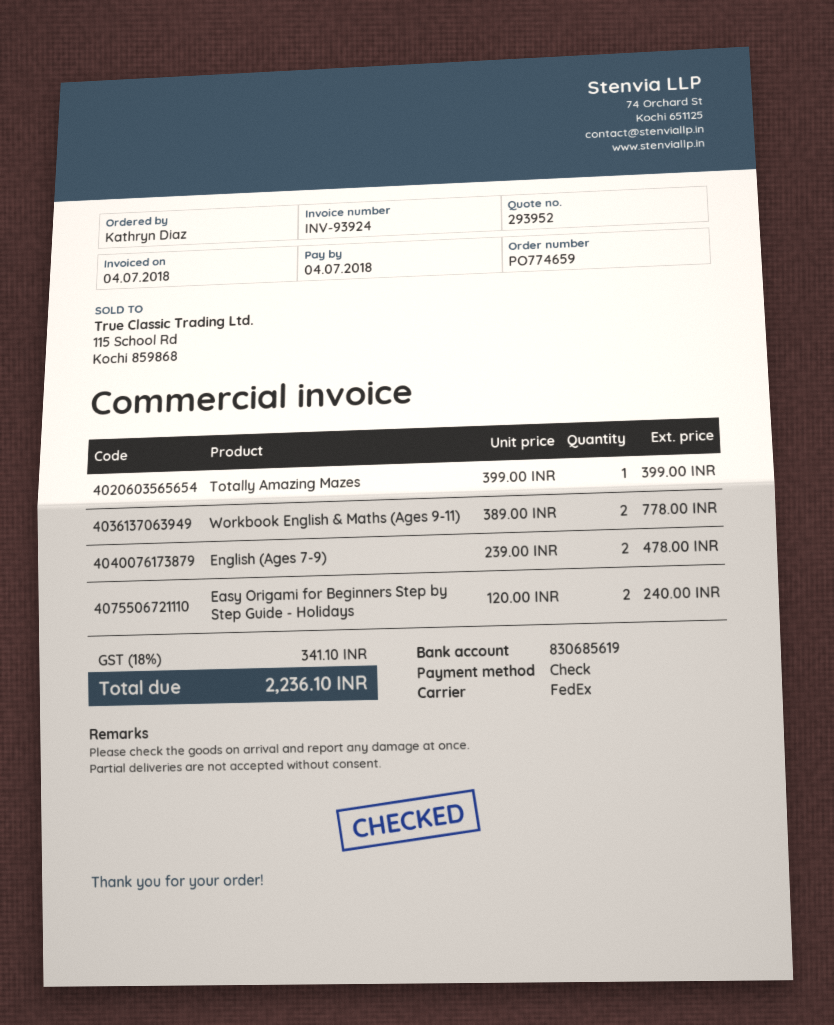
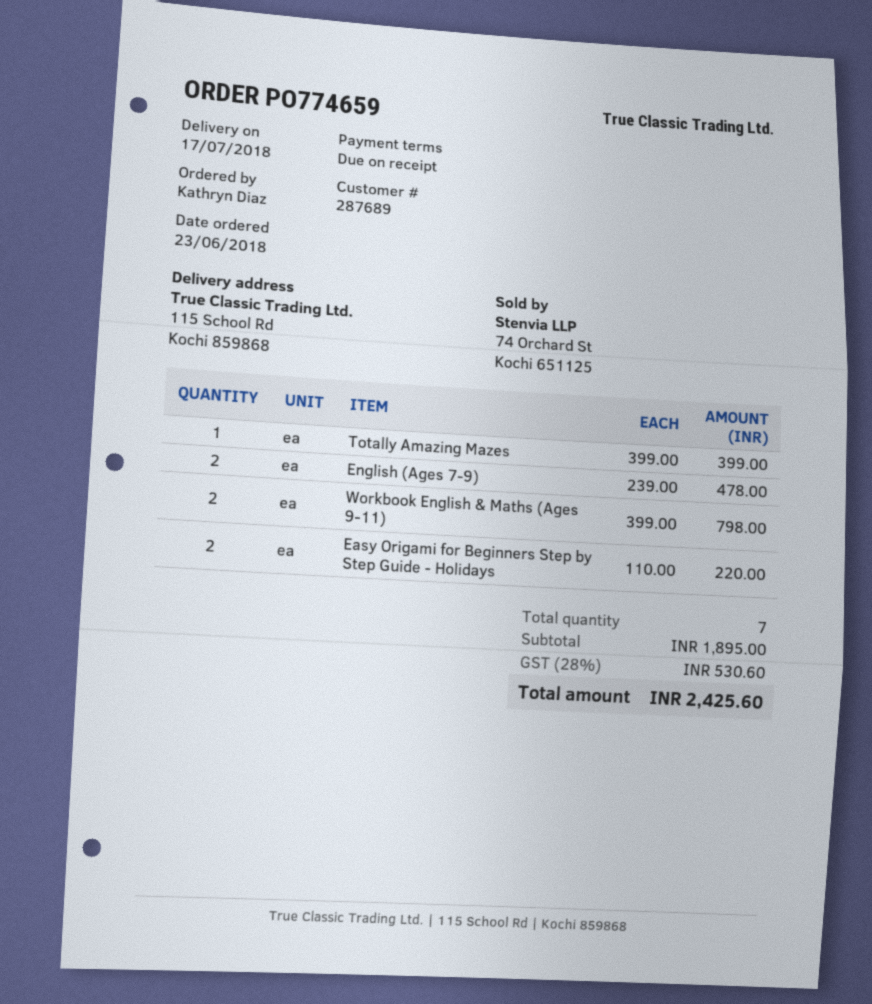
Workbook English & Maths (Ages 9-11): 2 x 389.00 = 778.00 -> 2 x 399.00 = 798.00
Easy Origami for Beginners Step by Step Guide - Holidays: 2 x 120.00 = 240.00 -> 2 x 110.00 = 220.00
tax: 18% = 341.10 -> 28% = 530.60
total: 2236.10 -> 2425.60

